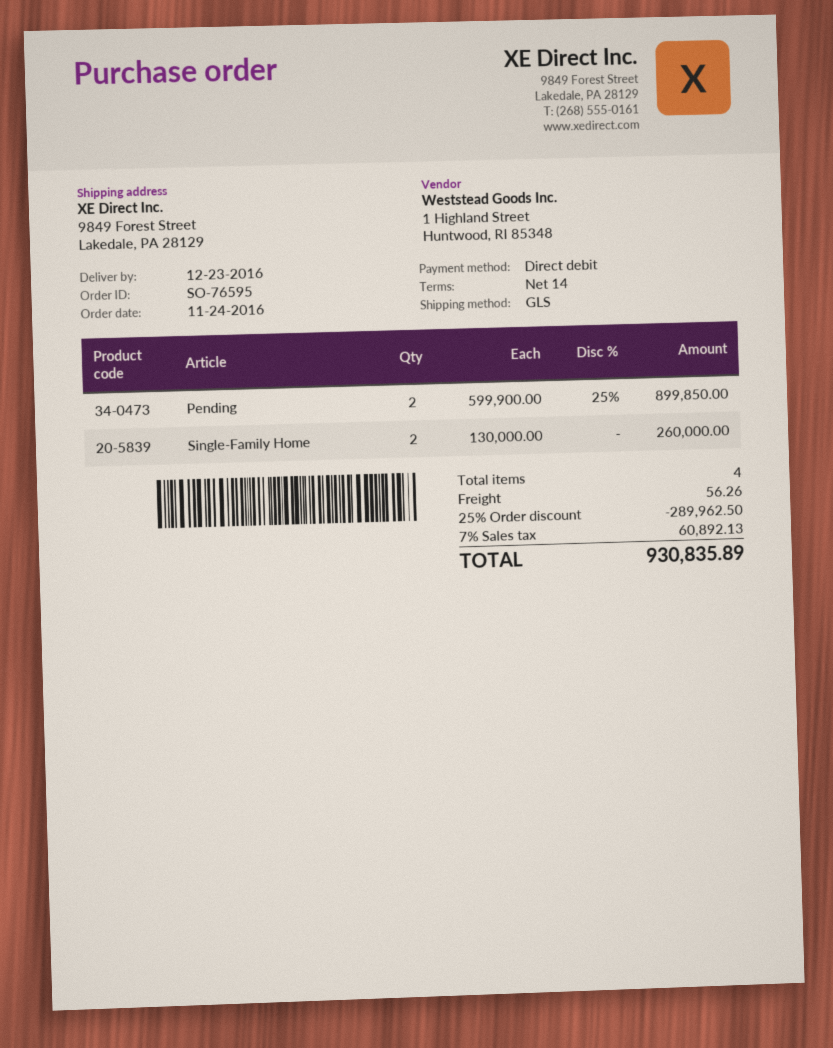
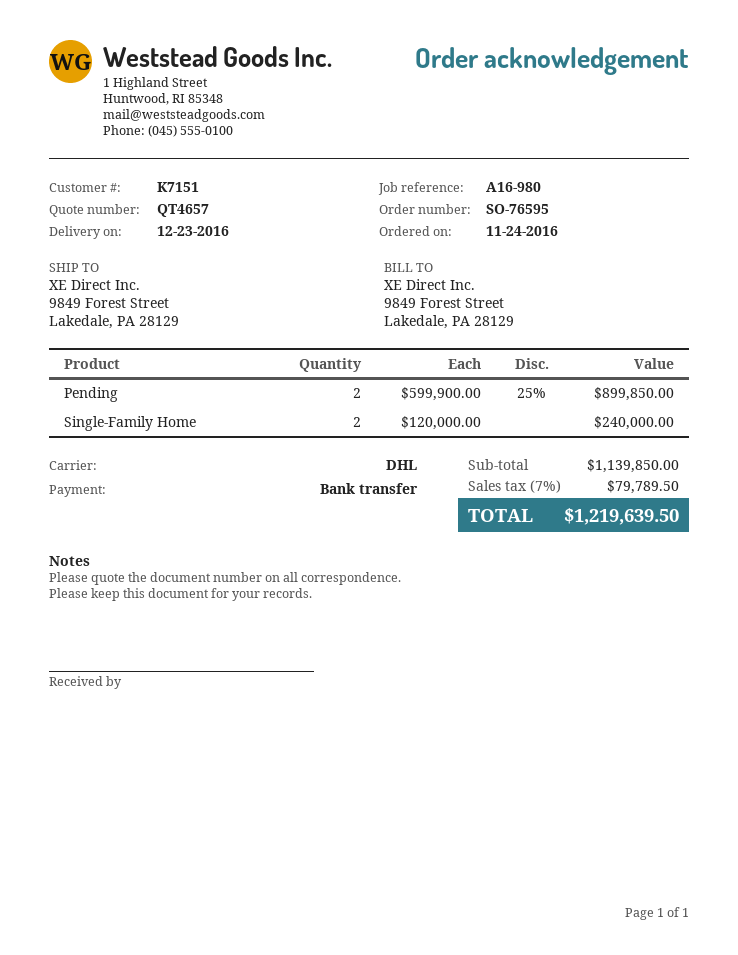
payment method: direct debit -> bank transfer
shipping method: GLS -> DHL
Single-Family Home: 2 x 130000.00 = 260000.00 -> 2 x 120000.00 = 240000.00
discount: 25% = 289962.50 -> none
shipping: 56.26 -> none
tax: 7% = 60892.13 -> 7% = 79789.50
total: 930835.89 -> 1219639.50

